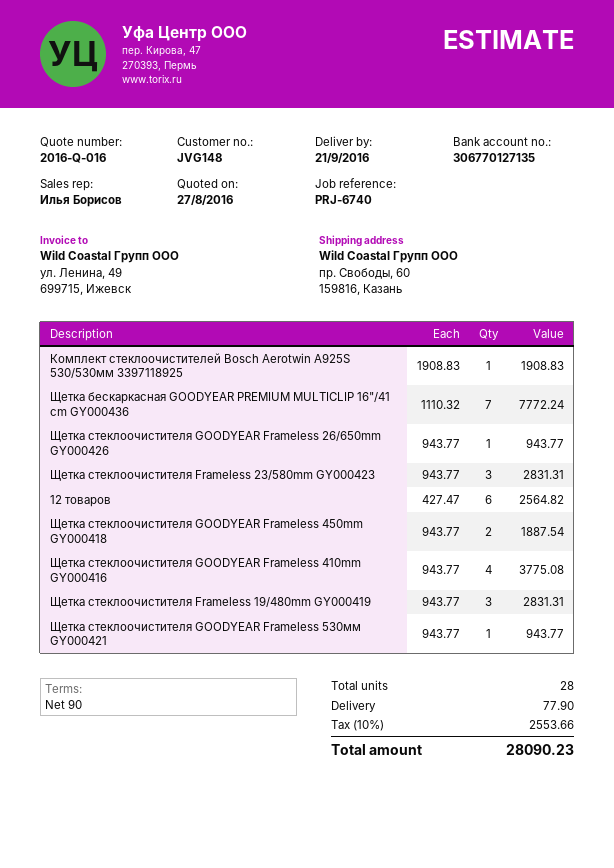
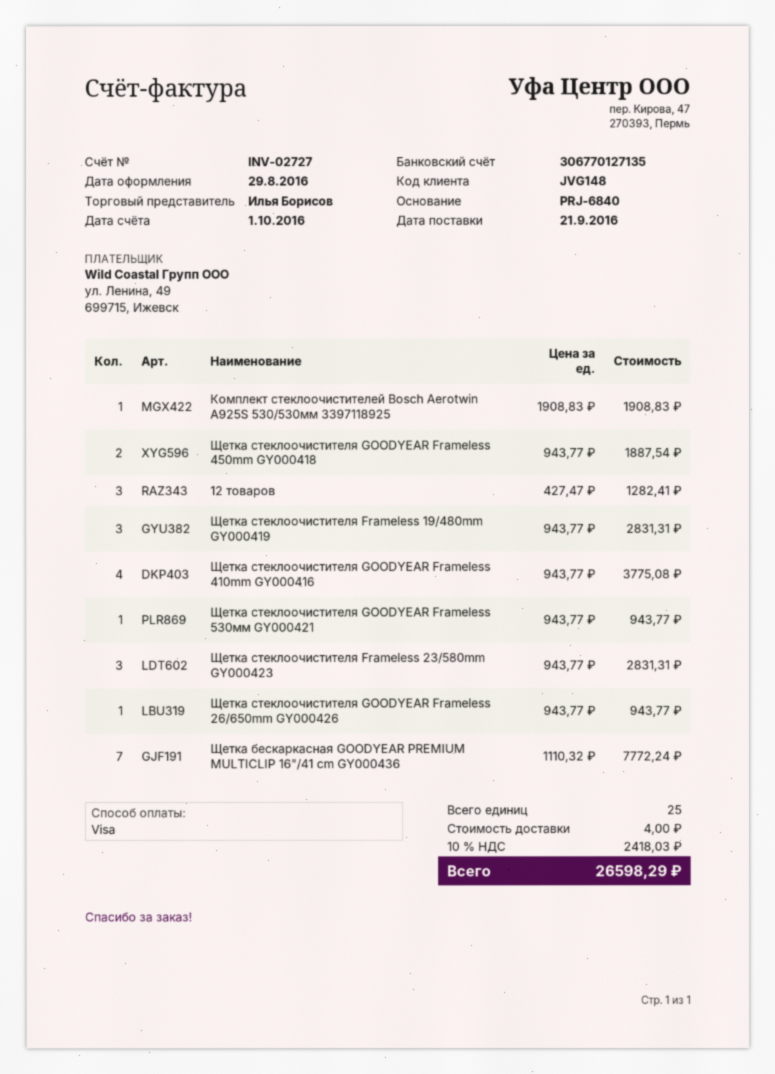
reference: PRJ-6740 -> PRJ-6840
12 товаров: 6 x 427.47 = 2564.82 -> 3 x 427.47 = 1282.41
total quantity: 28 -> 25
shipping: 77.90 -> 4.00
tax: 10% = 2553.66 -> 10% = 2418.03
total: 28090.23 -> 26598.29

